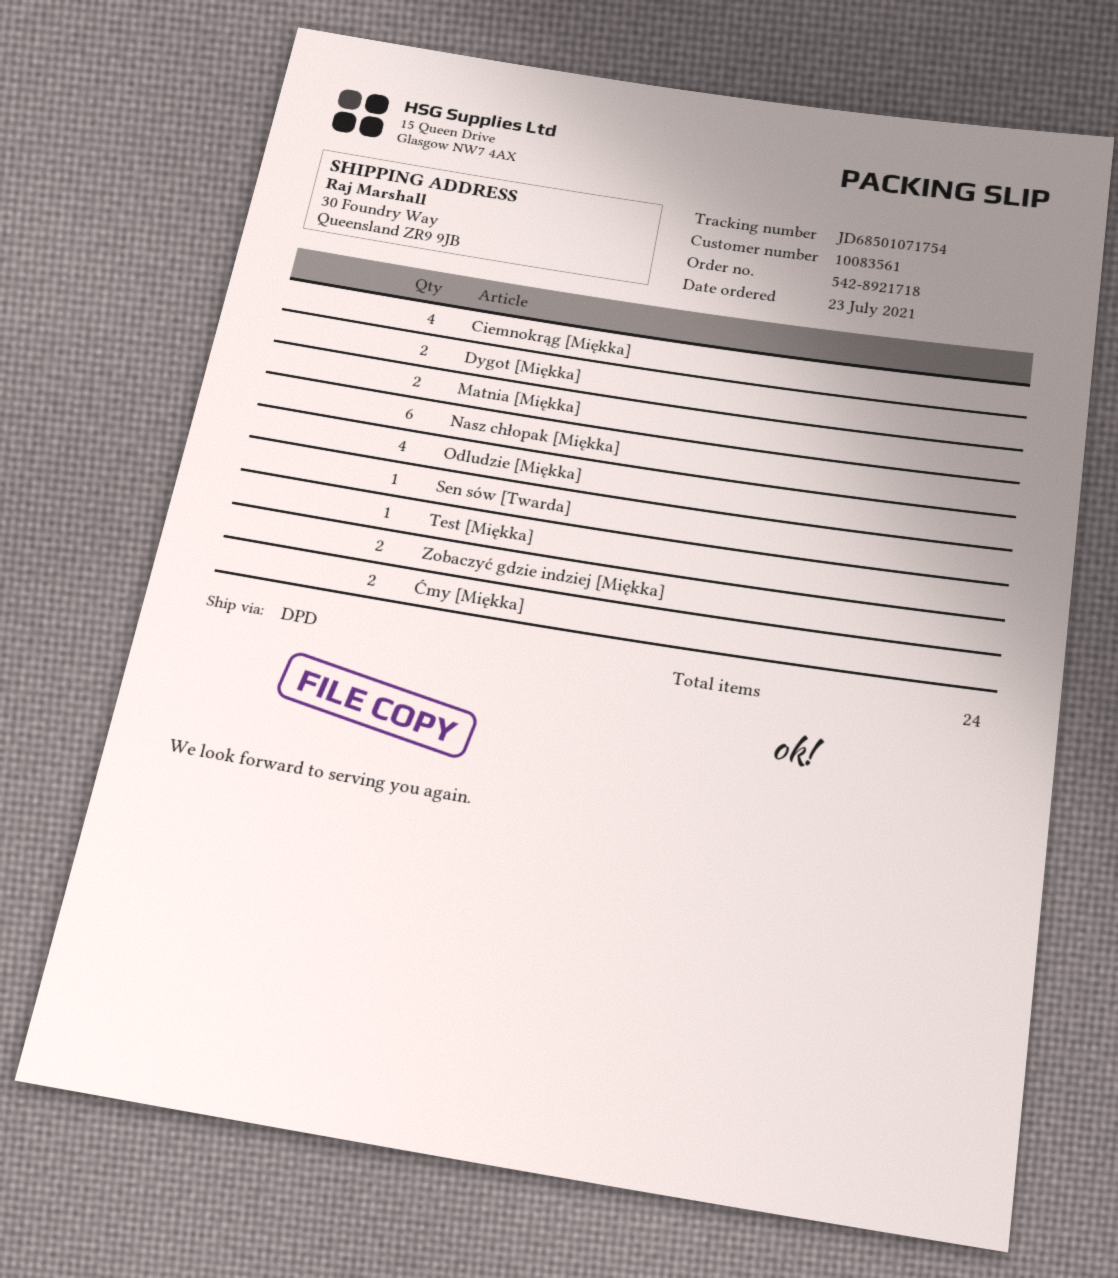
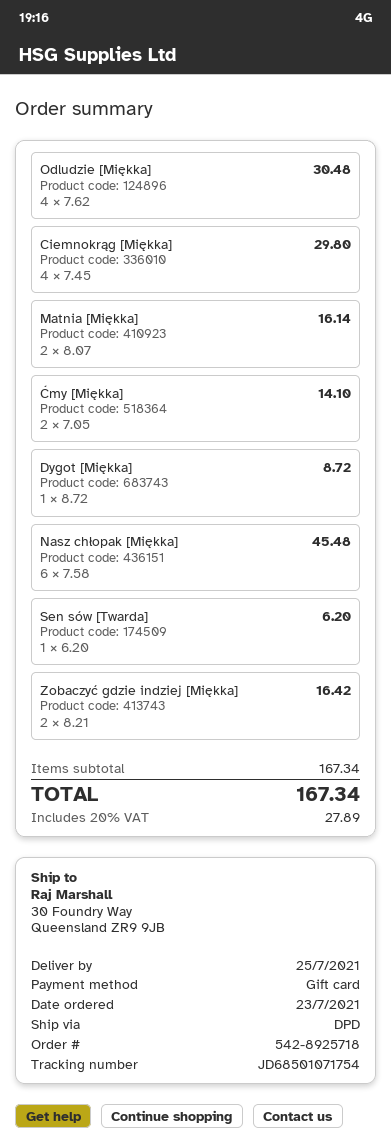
order number: 542-8921718 -> 542-8925718
Dygot [Miękka]: 2 -> 1
Test [Miękka]: 1 -> none

